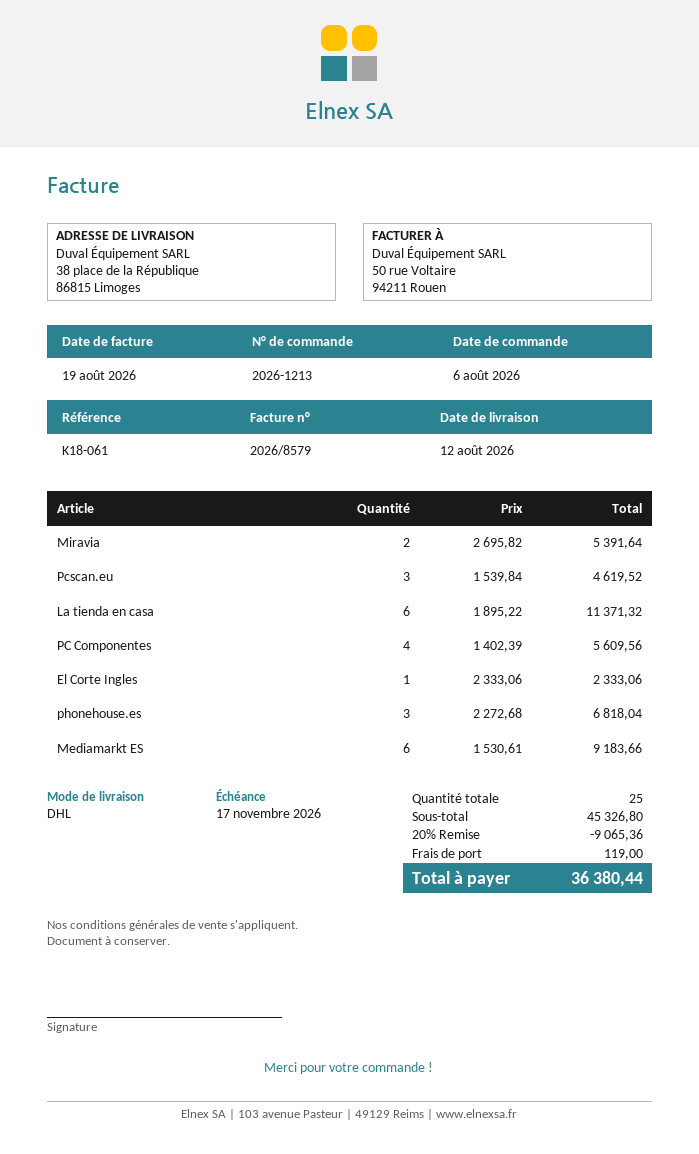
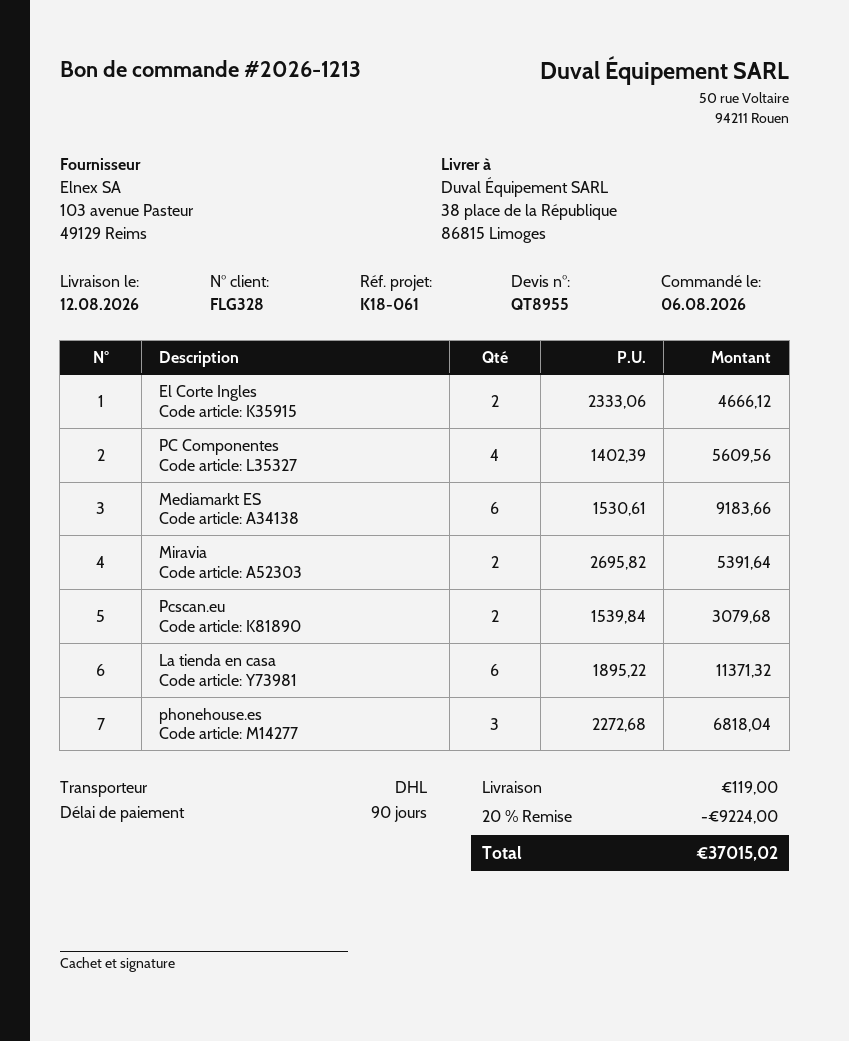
Pcscan.eu: 3 x 1539.84 = 4619.52 -> 2 x 1539.84 = 3079.68
El Corte Ingles: 1 x 2333.06 = 2333.06 -> 2 x 2333.06 = 4666.12
discount: 20% = 9065.36 -> 20% = 9224.00
total: 36380.44 -> 37015.02

